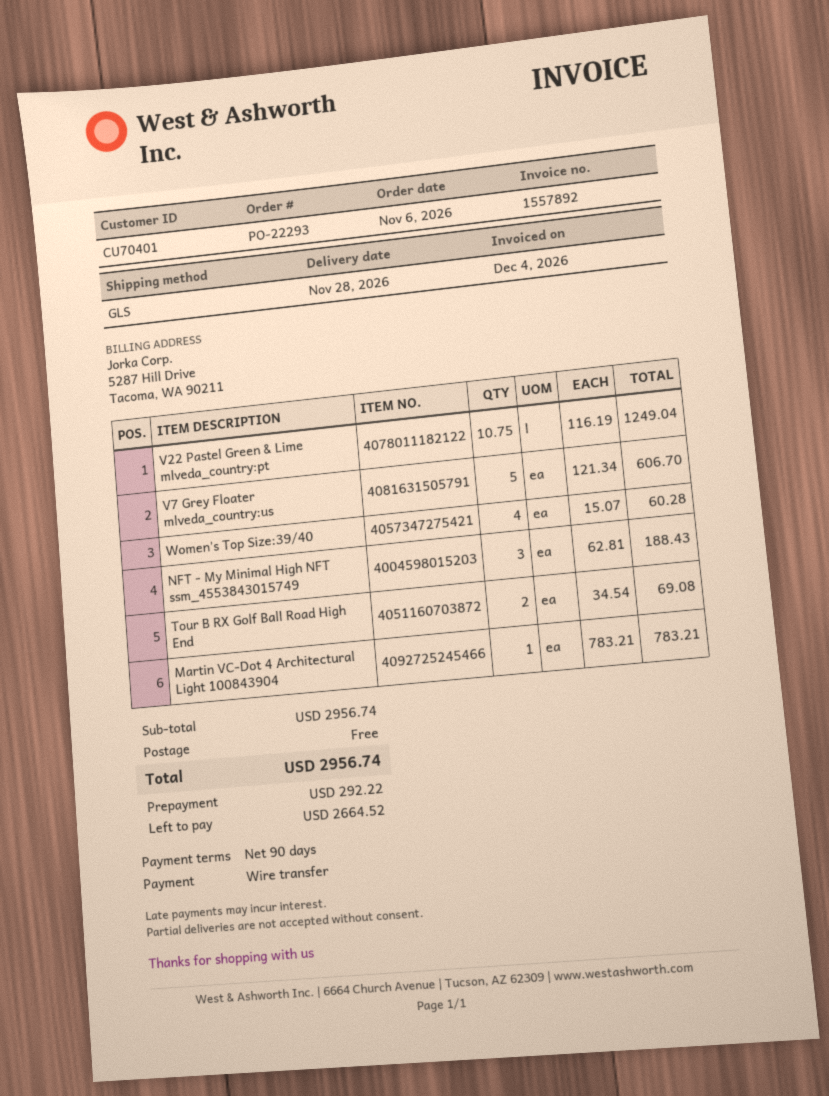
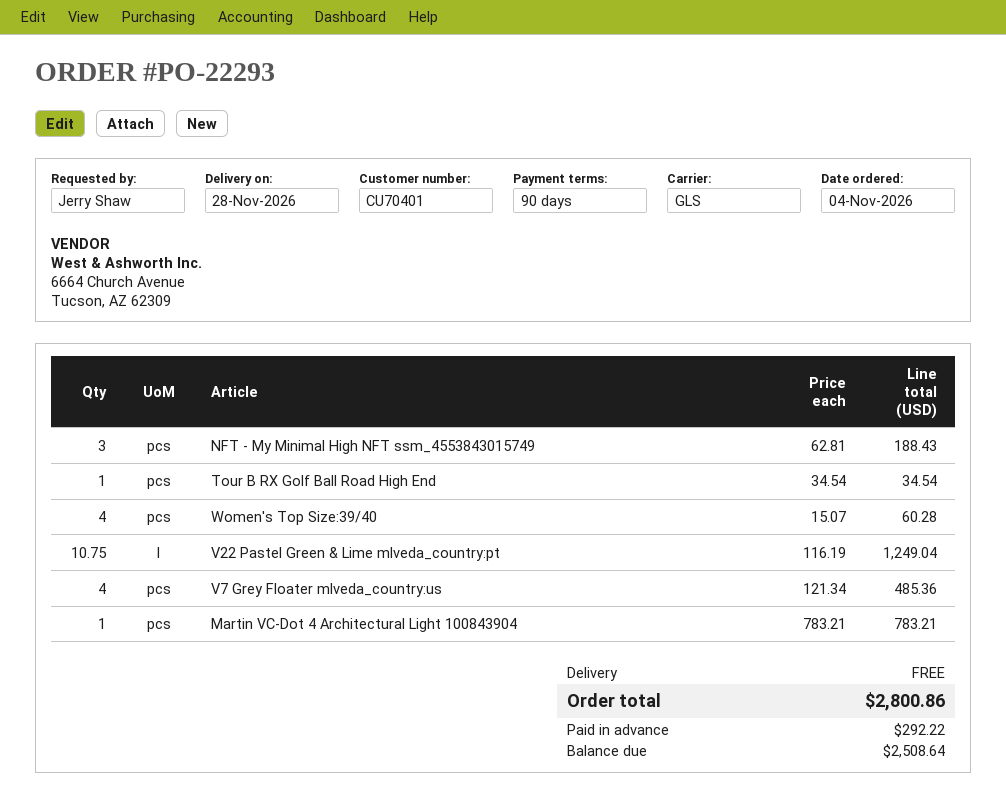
order date: 2026-11-06 -> 2026-11-04
V7 Grey Floater mlveda_country:us: 5 x 121.34 = 606.70 -> 4 x 121.34 = 485.36
Tour B RX Golf Ball Road High End: 2 x 34.54 = 69.08 -> 1 x 34.54 = 34.54
total: 2956.74 -> 2800.86
balance: 2664.52 -> 2508.64

